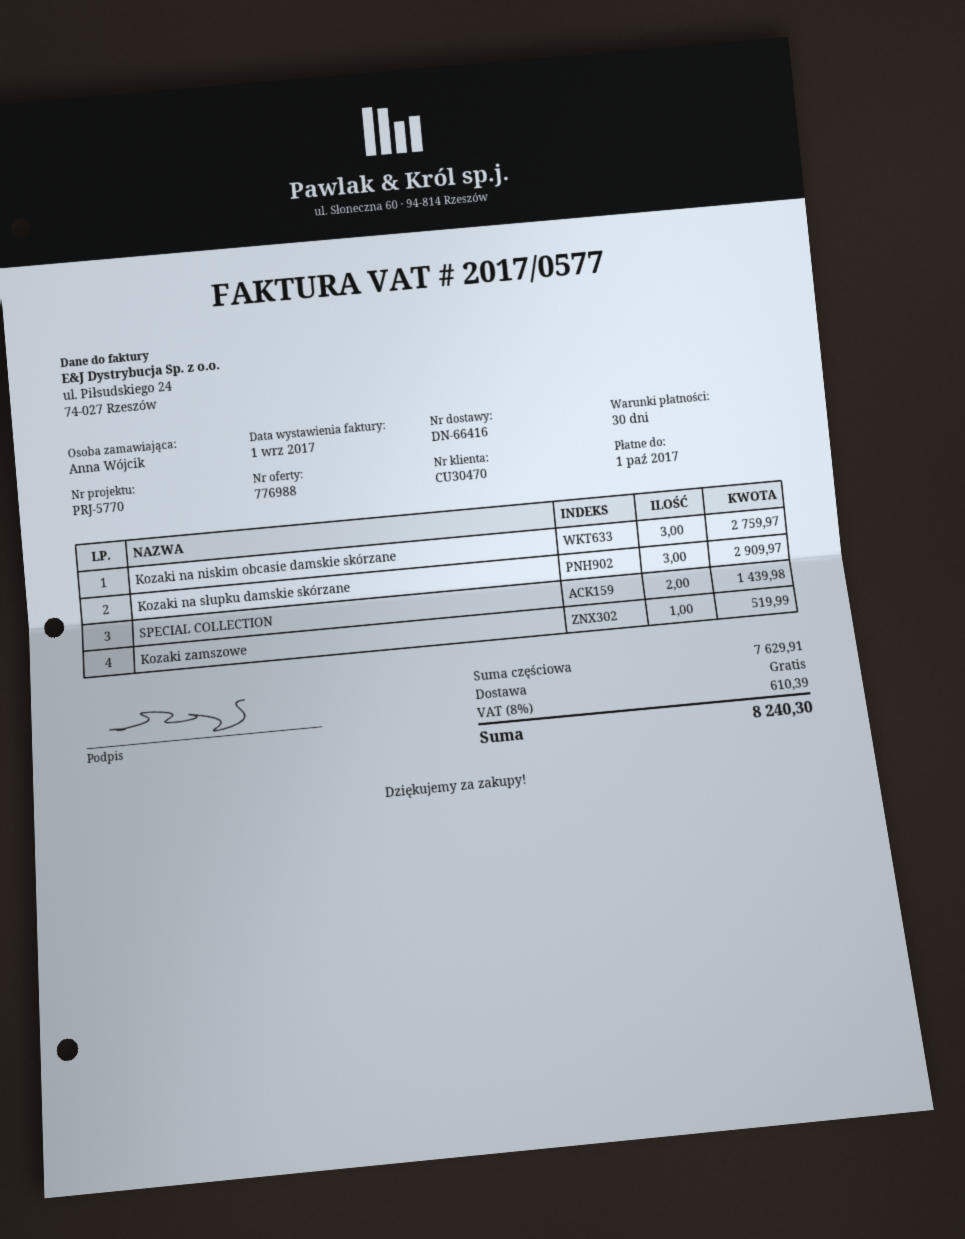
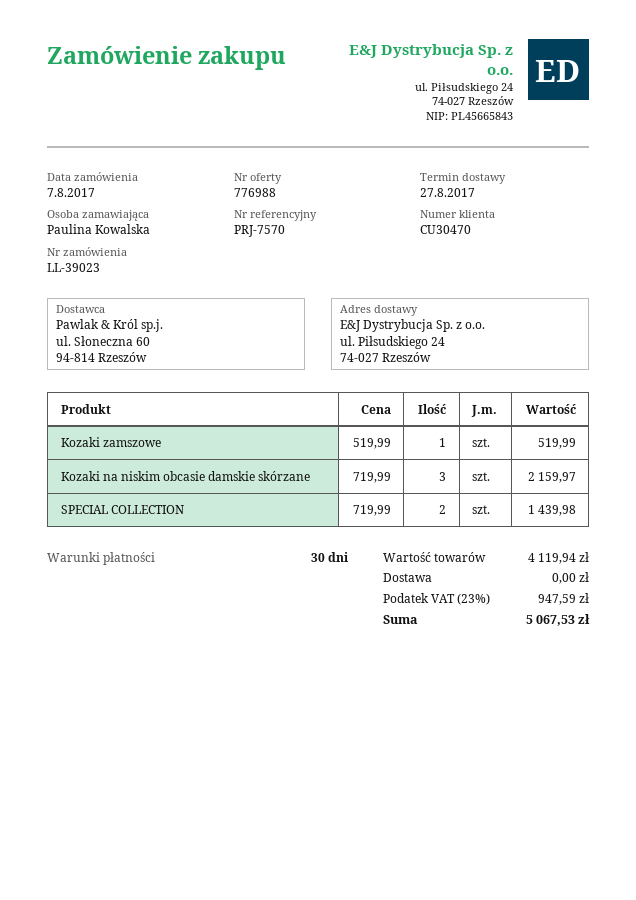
reference: PRJ-5770 -> PRJ-7570
ordered by: Anna Wójcik -> Paulina Kowalska
Kozaki na niskim obcasie damskie skórzane: 3 for 2759.97 -> 3 for 2159.97
Kozaki na słupku damskie skórzane: 3 for 2909.97 -> none
subtotal: 7629.91 -> 4119.94
tax: 8% = 610.39 -> 23% = 947.59
total: 8240.30 -> 5067.53

